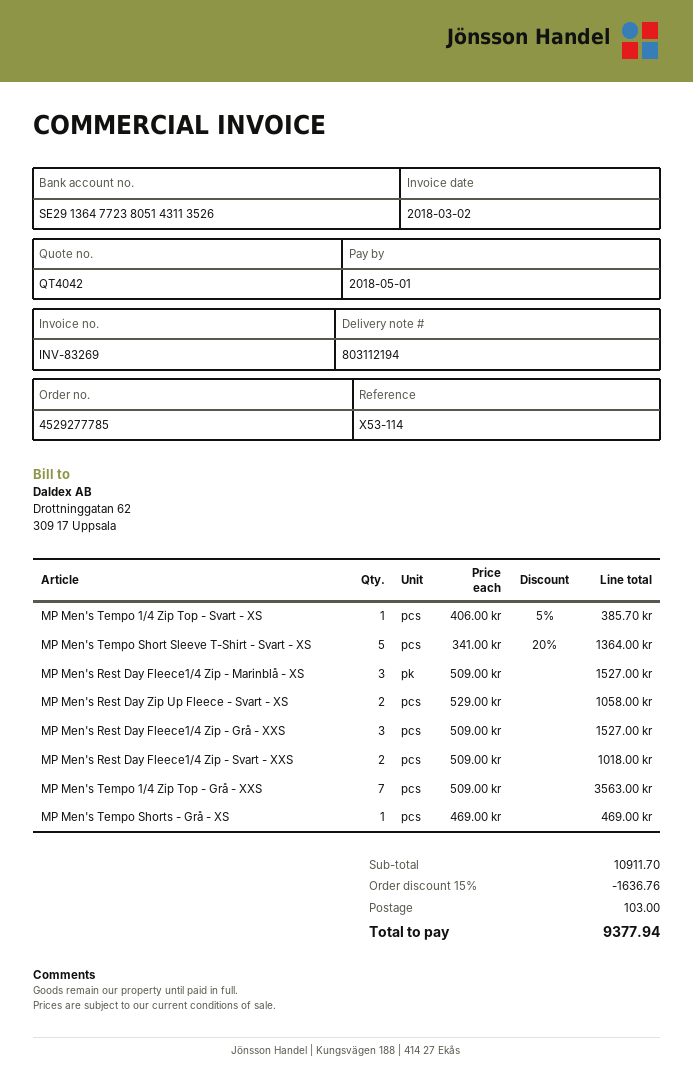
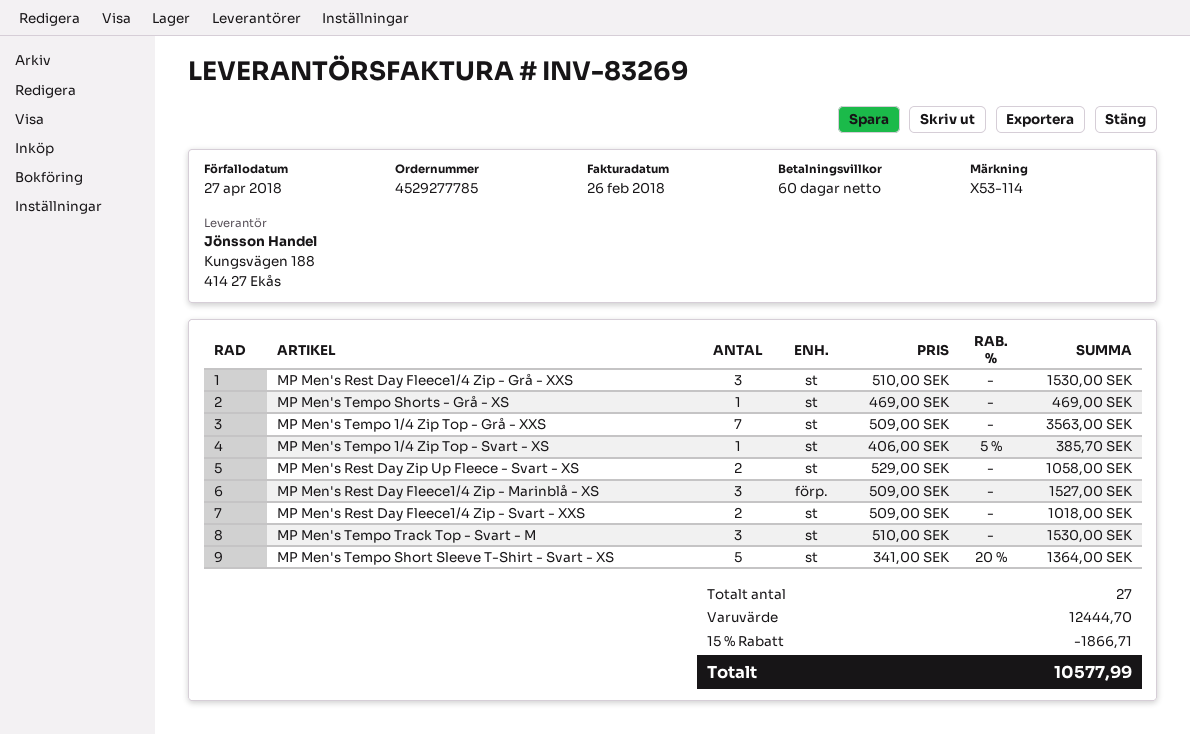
invoice date: 2018-03-02 -> 2018-02-26
due date: 2018-05-01 -> 2018-04-27
MP Men's Rest Day Fleece1/4 Zip - Grå - XXS: 3 x 509.00 = 1527.00 -> 3 x 510.00 = 1530.00
MP Men's Tempo Track Top - Svart - M: none -> 3 x 510.00 = 1530.00
subtotal: 10911.70 -> 12444.70
discount: 15% = 1636.76 -> 15% = 1866.71
shipping: 103.00 -> none
total: 9377.94 -> 10577.99

